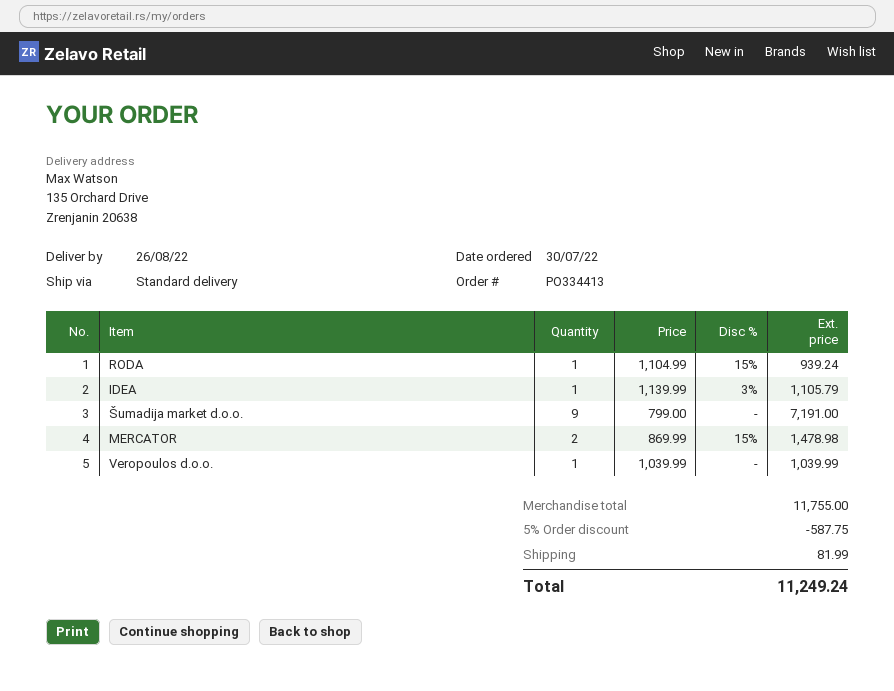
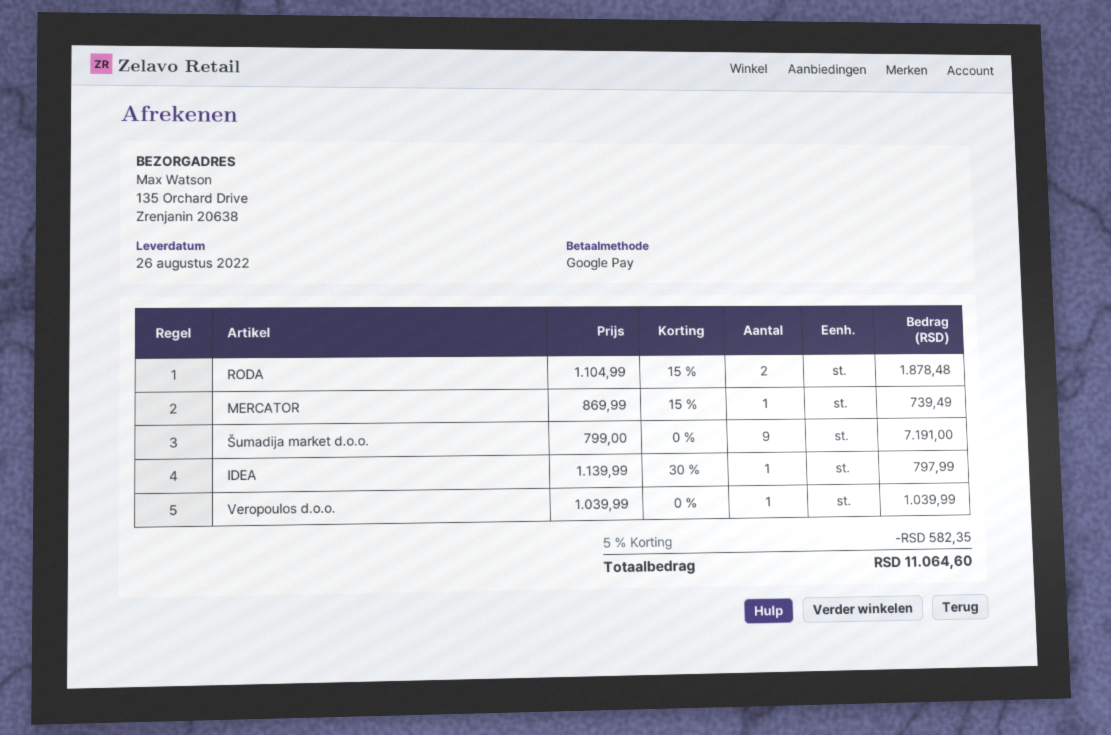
RODA: 1 x 1104.99 - 15% = 939.24 -> 2 x 1104.99 - 15% = 1878.48
IDEA: 1 x 1139.99 - 3% = 1105.79 -> 1 x 1139.99 - 30% = 797.99
MERCATOR: 2 x 869.99 - 15% = 1478.98 -> 1 x 869.99 - 15% = 739.49
discount: 5% = 587.75 -> 5% = 582.35
shipping: 81.99 -> none
total: 11249.24 -> 11064.60

